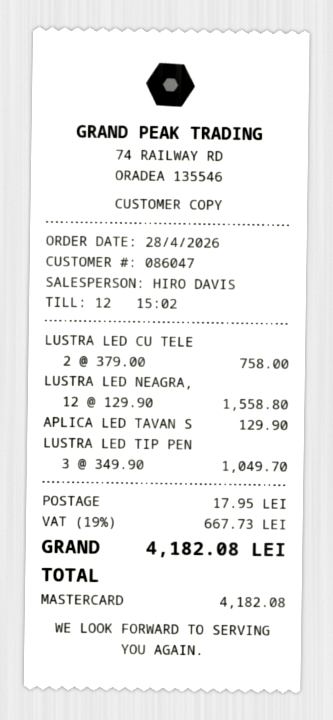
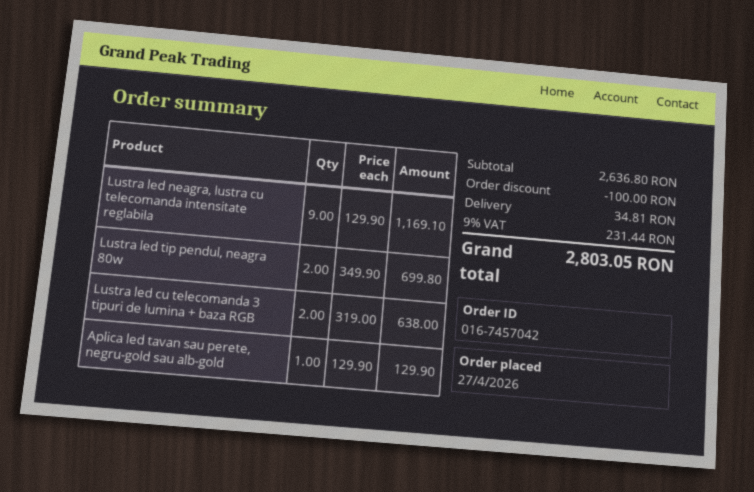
order date: 2026-04-28 -> 2026-04-27
LUSTRA LED CU TELE: 2 x 379.00 = 758.00 -> 2 x 319.00 = 638.00
LUSTRA LED NEAGRA,: 12 x 129.90 = 1558.80 -> 9 x 129.90 = 1169.10
LUSTRA LED TIP PEN: 3 x 349.90 = 1049.70 -> 2 x 349.90 = 699.80
discount: none -> 100.00
shipping: 17.95 -> 34.81
tax: 19% = 667.73 -> 9% = 231.44
total: 4182.08 -> 2803.05

